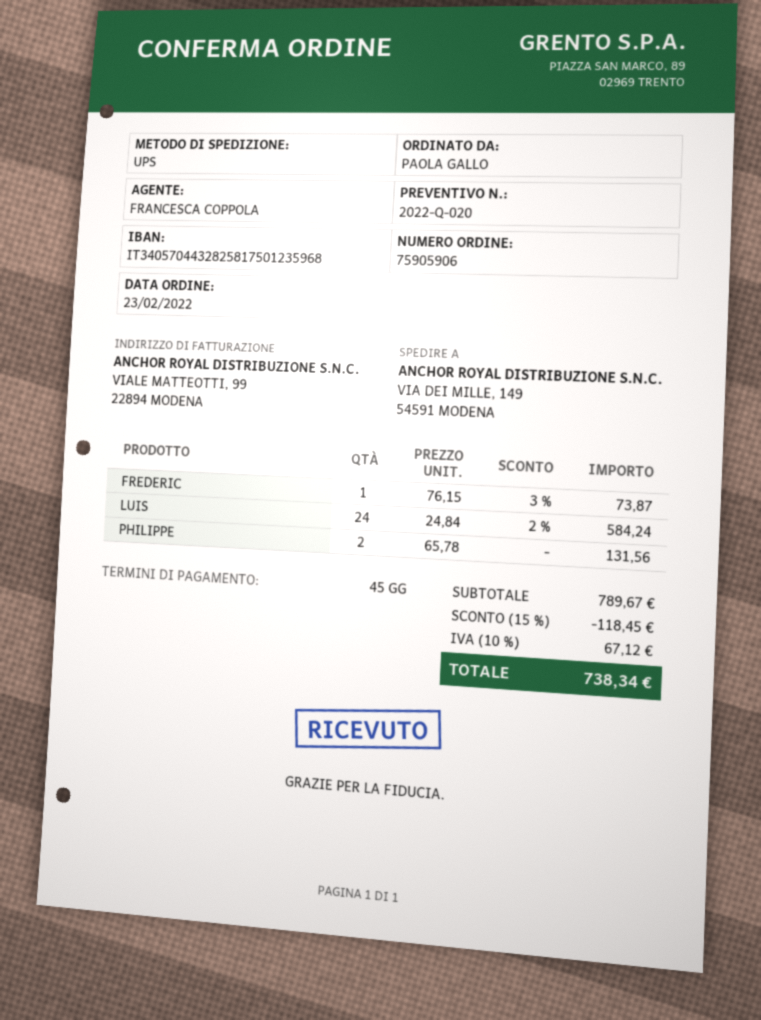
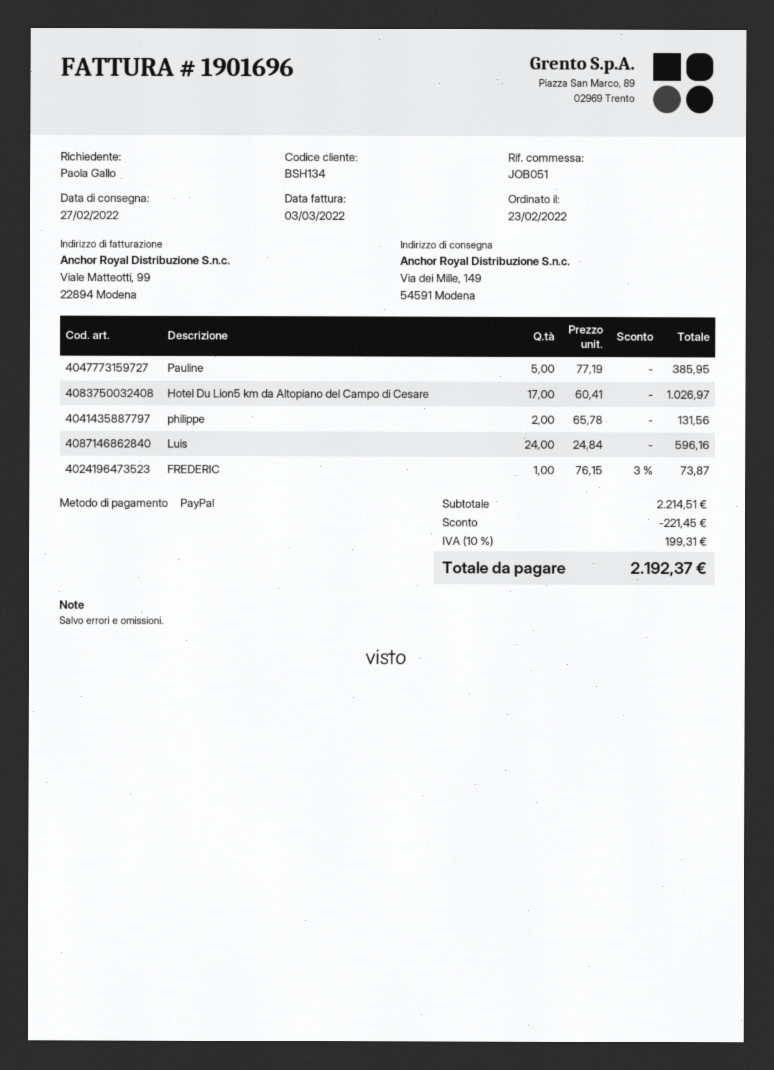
LUIS: 24 x 24.84 - 2% = 584.24 -> 24 x 24.84 = 596.16
Pauline: none -> 5 x 77.19 = 385.95
Hotel Du Lion5 km da Altopiano del Campo di Cesare: none -> 17 x 60.41 = 1026.97
subtotal: 789.67 -> 2214.51
discount: 118.45 -> 221.45
tax: 10% = 67.12 -> 10% = 199.31
total: 738.34 -> 2192.37

